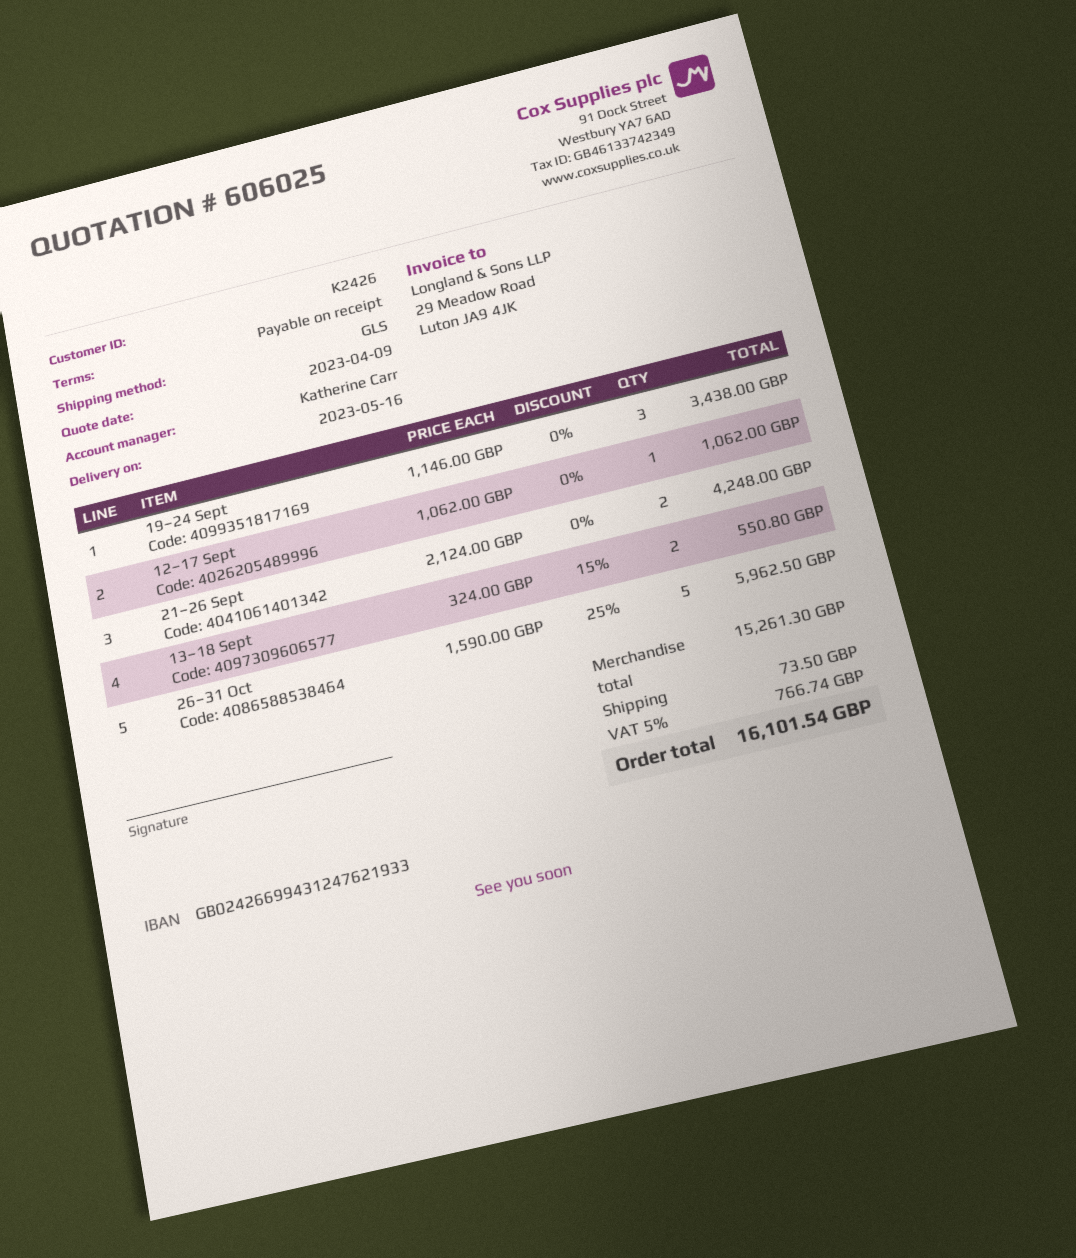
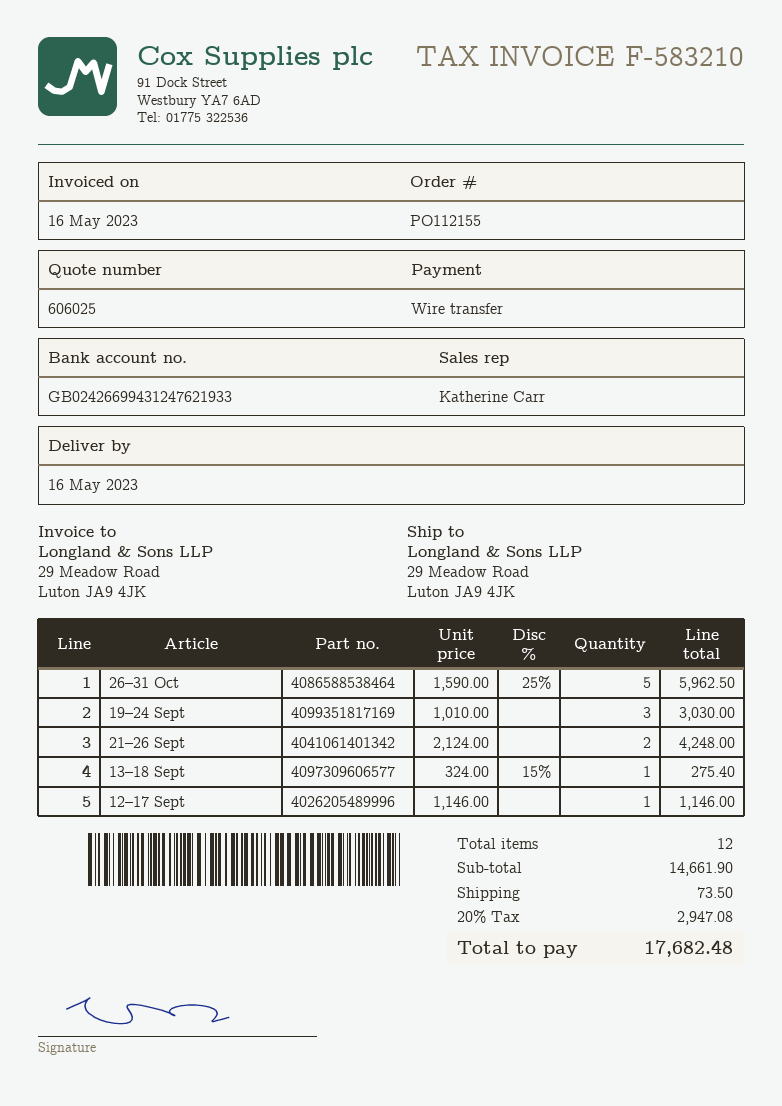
19–24 Sept: 3 x 1146.00 = 3438.00 -> 3 x 1010.00 = 3030.00
12–17 Sept: 1 x 1062.00 = 1062.00 -> 1 x 1146.00 = 1146.00
13–18 Sept: 2 x 324.00 - 15% = 550.80 -> 1 x 324.00 - 15% = 275.40
subtotal: 15261.30 -> 14661.90
tax: 5% = 766.74 -> 20% = 2947.08
total: 16101.54 -> 17682.48

